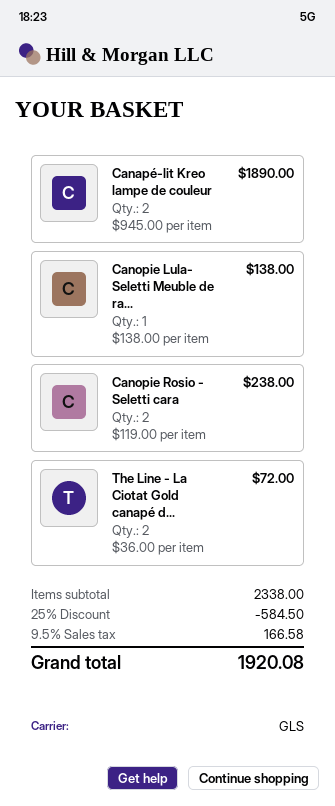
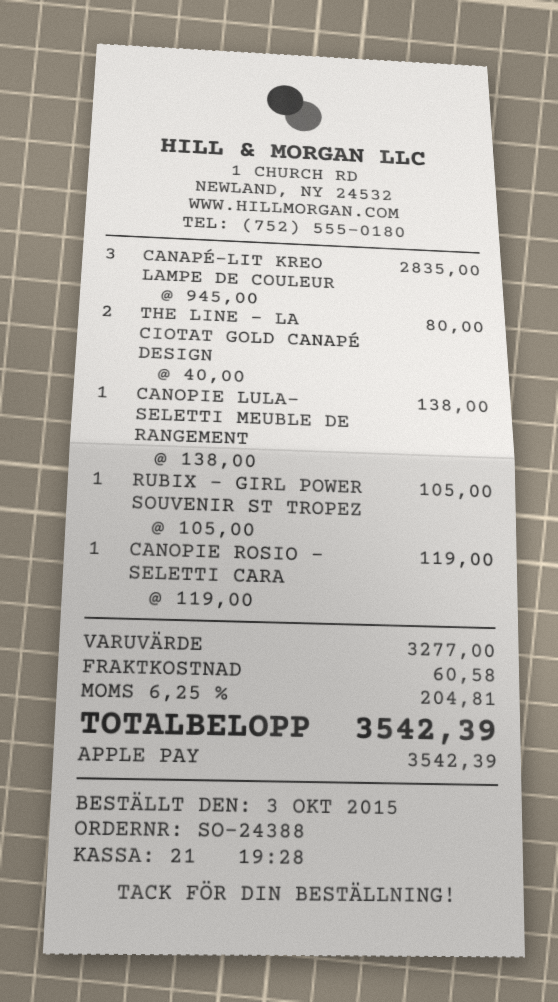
Canapé-lit Kreo lampe de couleur: 2 x 945.00 = 1890.00 -> 3 x 945.00 = 2835.00
Canopie Rosio - Seletti cara: 2 x 119.00 = 238.00 -> 1 x 119.00 = 119.00
The Line - La Ciotat Gold canapé d...: 2 x 36.00 = 72.00 -> 2 x 40.00 = 80.00
RUBIX - GIRL POWER SOUVENIR ST TROPEZ: none -> 1 x 105.00 = 105.00
subtotal: 2338.00 -> 3277.00
discount: 25% = 584.50 -> none
shipping: none -> 60.58
tax: 9.5% = 166.58 -> 6.25% = 204.81
total: 1920.08 -> 3542.39

